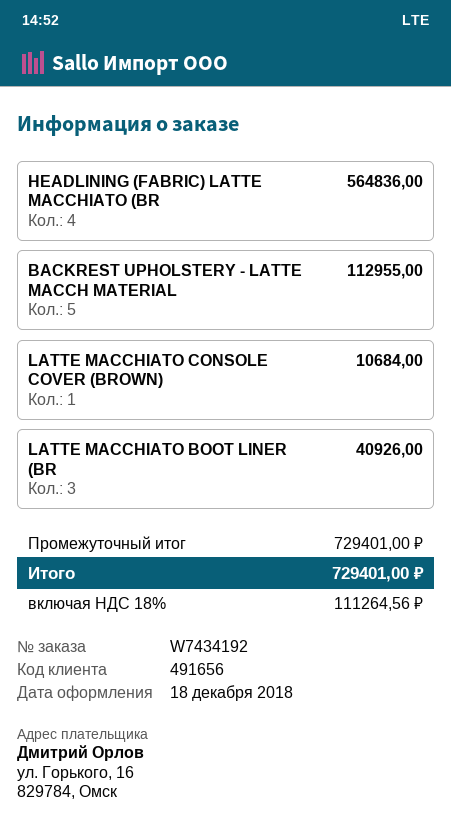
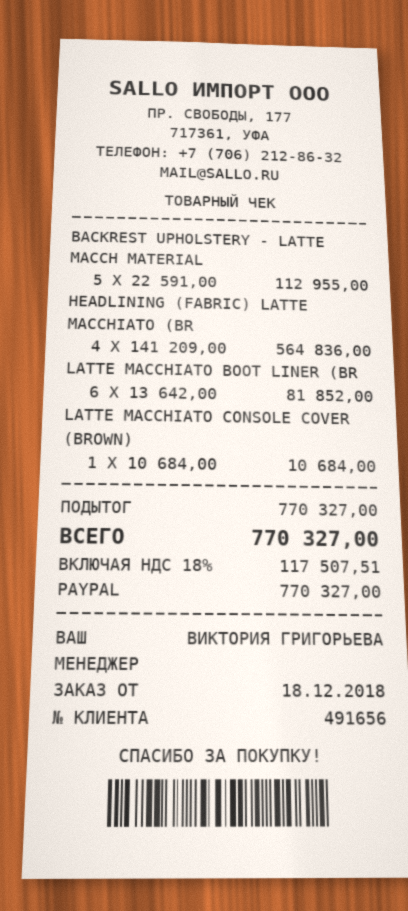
LATTE MACCHIATO BOOT LINER (BR: 3 for 40926.00 -> 6 for 81852.00
subtotal: 729401.00 -> 770327.00
tax: 18% = 111264.56 -> 18% = 117507.51
total: 729401.00 -> 770327.00

